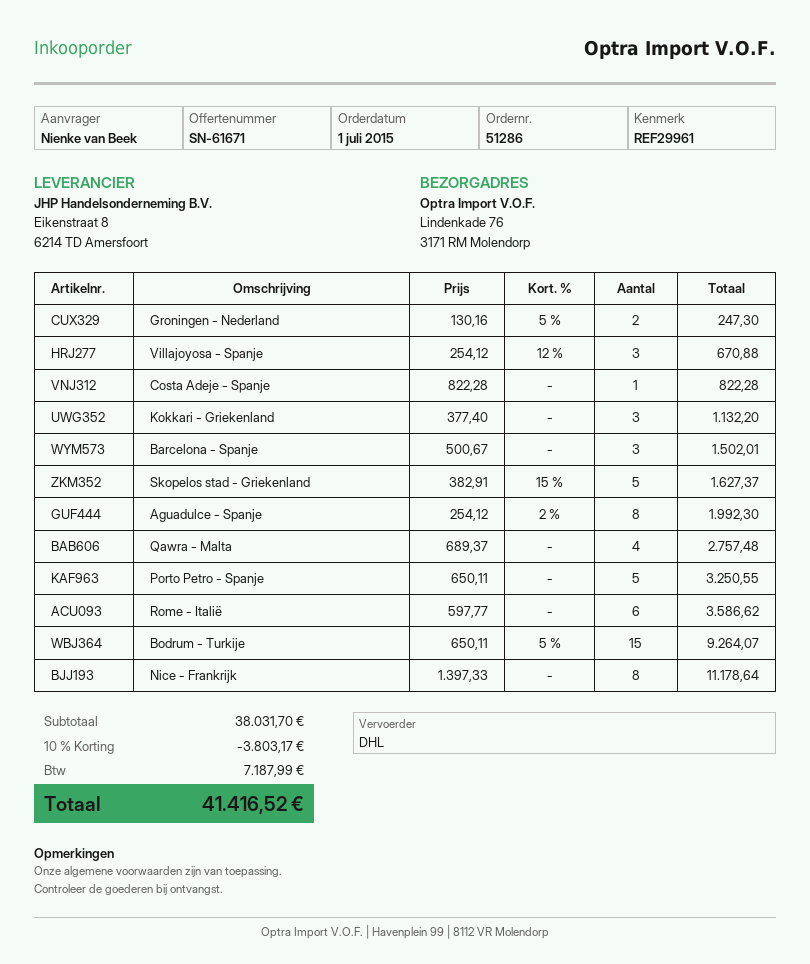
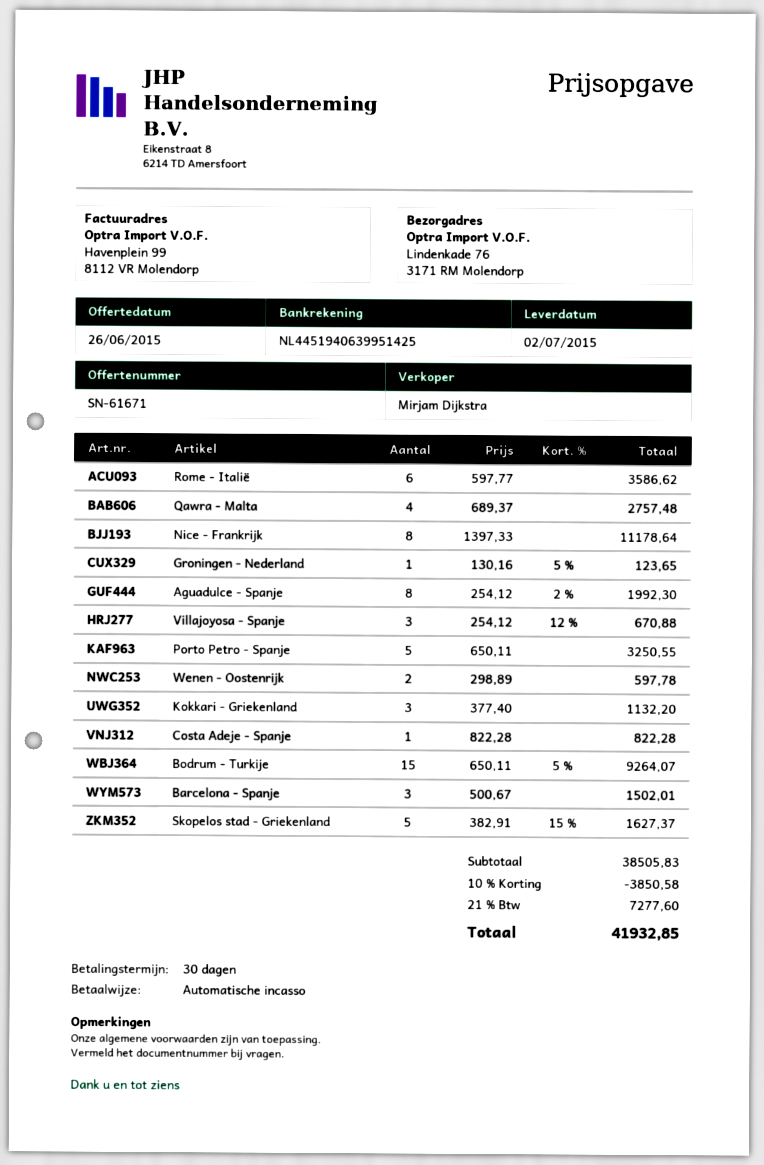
Groningen - Nederland: 2 x 130.16 - 5% = 247.30 -> 1 x 130.16 - 5% = 123.65
Wenen - Oostenrijk: none -> 2 x 298.89 = 597.78
subtotal: 38031.70 -> 38505.83
discount: 10% = 3803.17 -> 10% = 3850.58
tax: 7187.99 -> 7277.60
total: 41416.52 -> 41932.85

